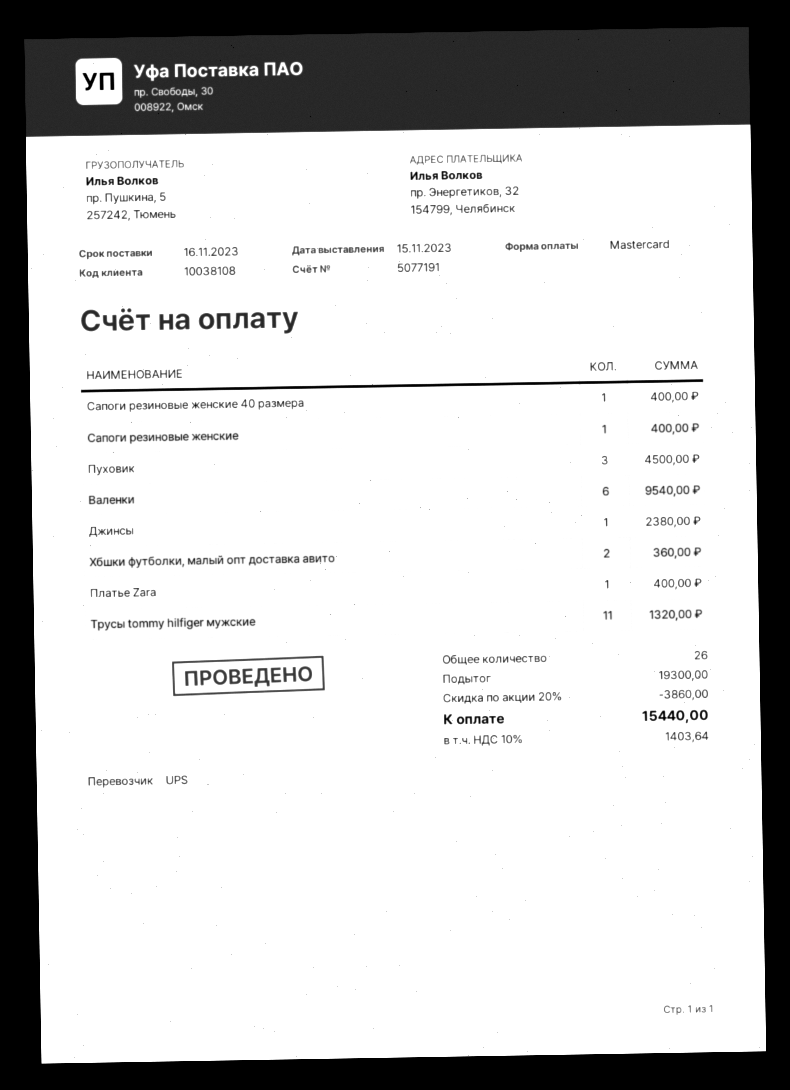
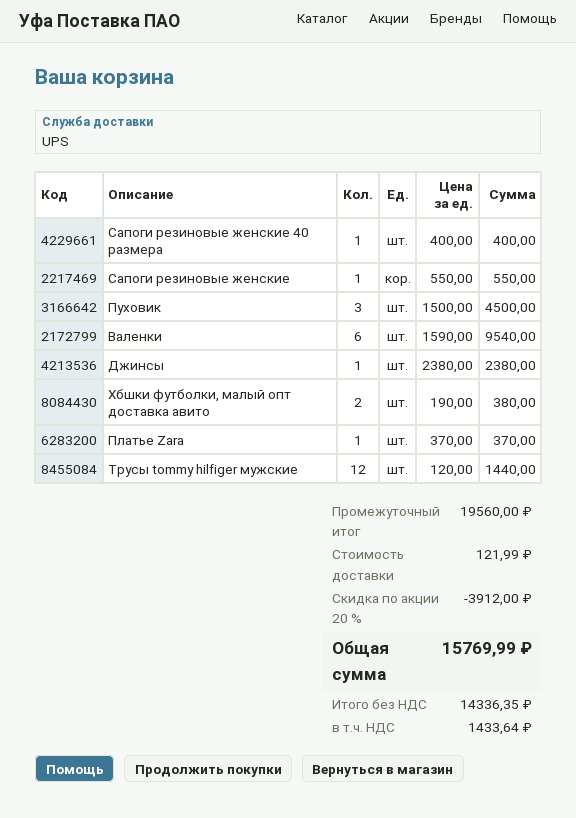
Сапоги резиновые женские: 1 for 400.00 -> 1 for 550.00
Хбшки футболки, малый опт доставка авито: 2 for 360.00 -> 2 for 380.00
Платье Zara: 1 for 400.00 -> 1 for 370.00
Трусы tommy hilfiger мужские: 11 for 1320.00 -> 12 for 1440.00
subtotal: 19300.00 -> 19560.00
discount: 20% = 3860.00 -> 20% = 3912.00
shipping: none -> 121.99
tax: 1403.64 -> 1433.64
total: 15440.00 -> 15769.99

